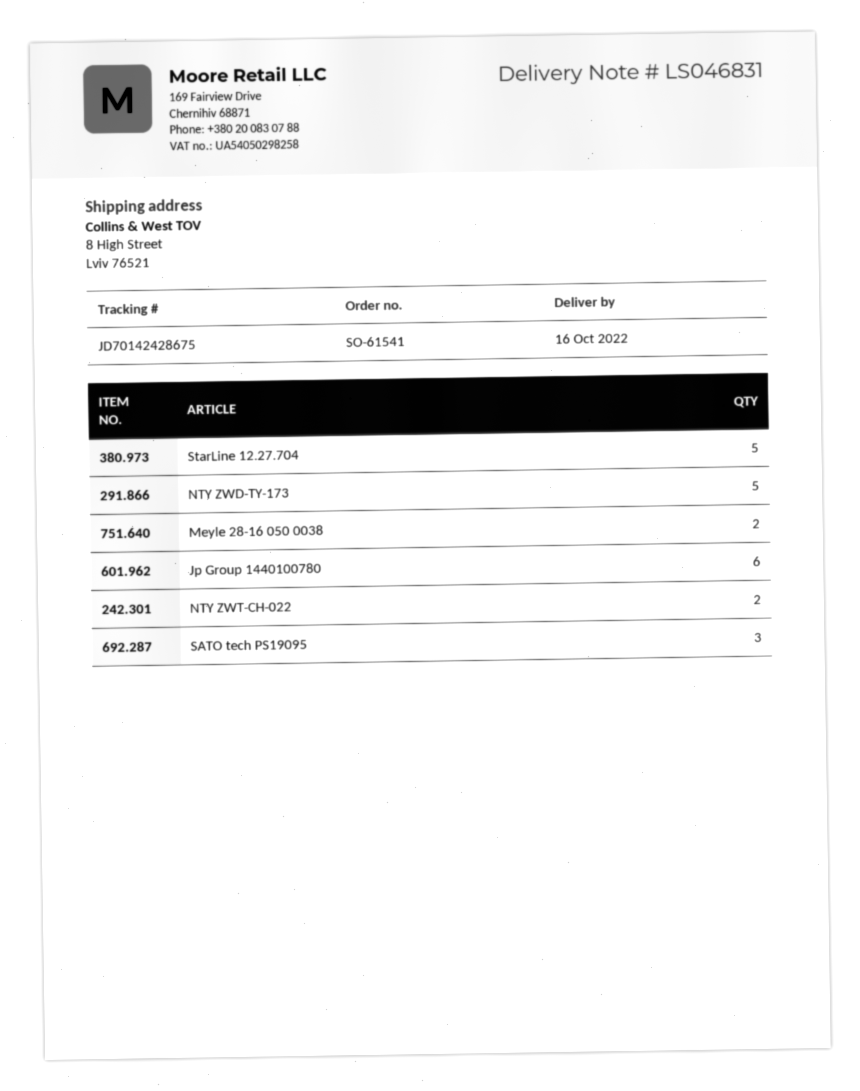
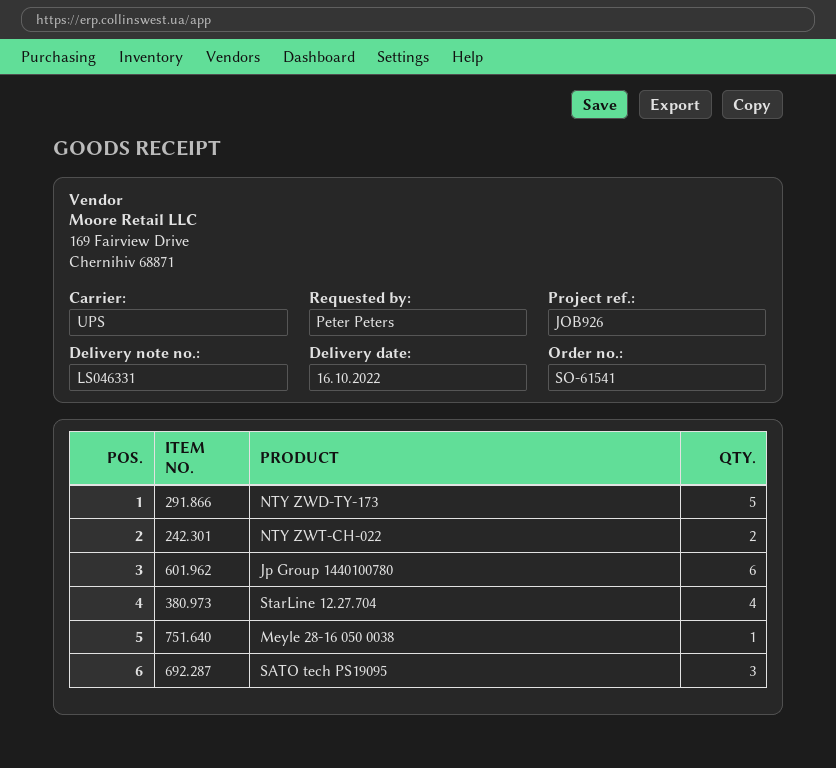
delivery note number: LS046831 -> LS046331
StarLine 12.27.704: 5 -> 4
Meyle 28-16 050 0038: 2 -> 1

